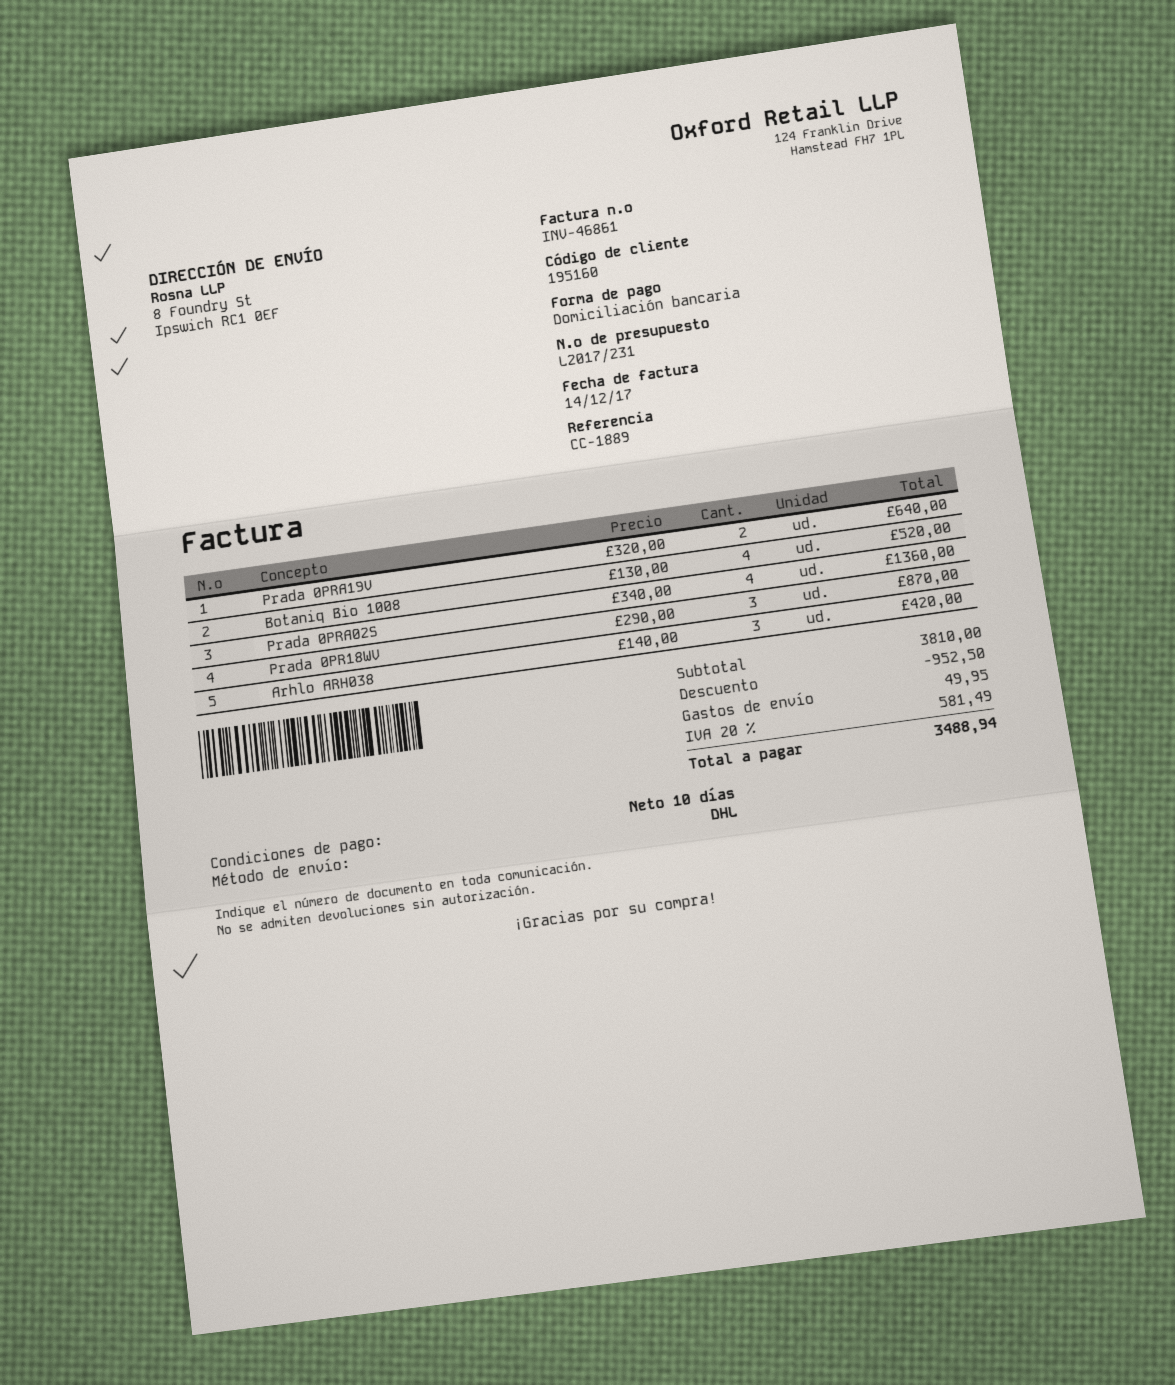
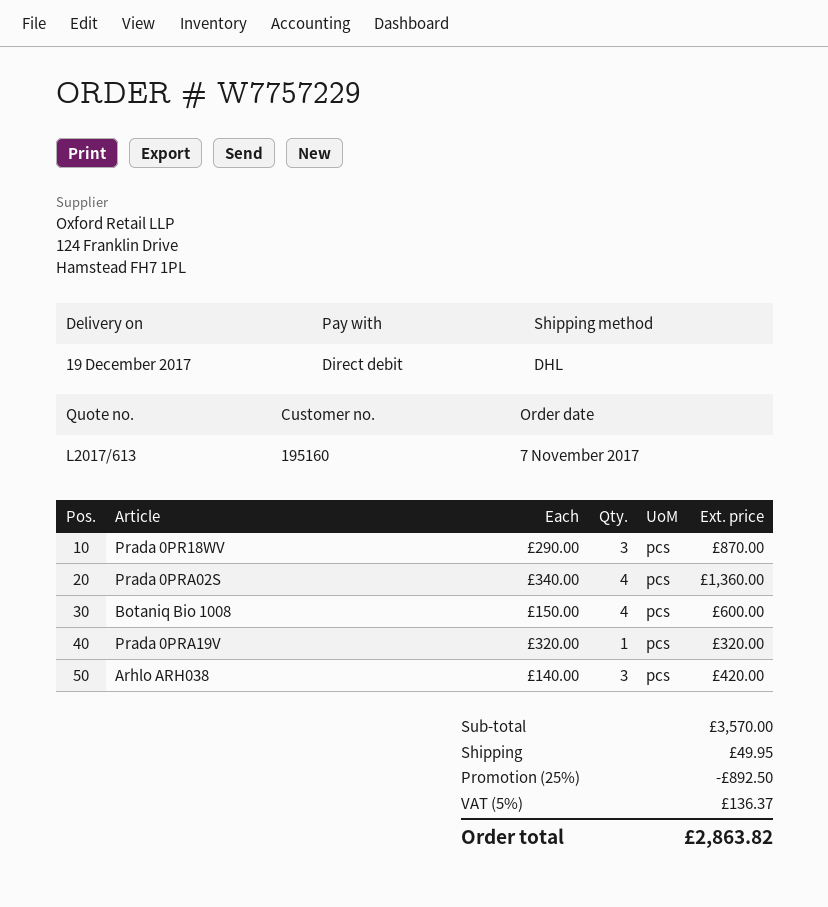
quote number: L2017/231 -> L2017/613
Prada 0PRA19V: 2 x 320.00 = 640.00 -> 1 x 320.00 = 320.00
Botaniq Bio 1008: 4 x 130.00 = 520.00 -> 4 x 150.00 = 600.00
subtotal: 3810.00 -> 3570.00
discount: 952.50 -> 892.50
tax: 20% = 581.49 -> 5% = 136.37
total: 3488.94 -> 2863.82

